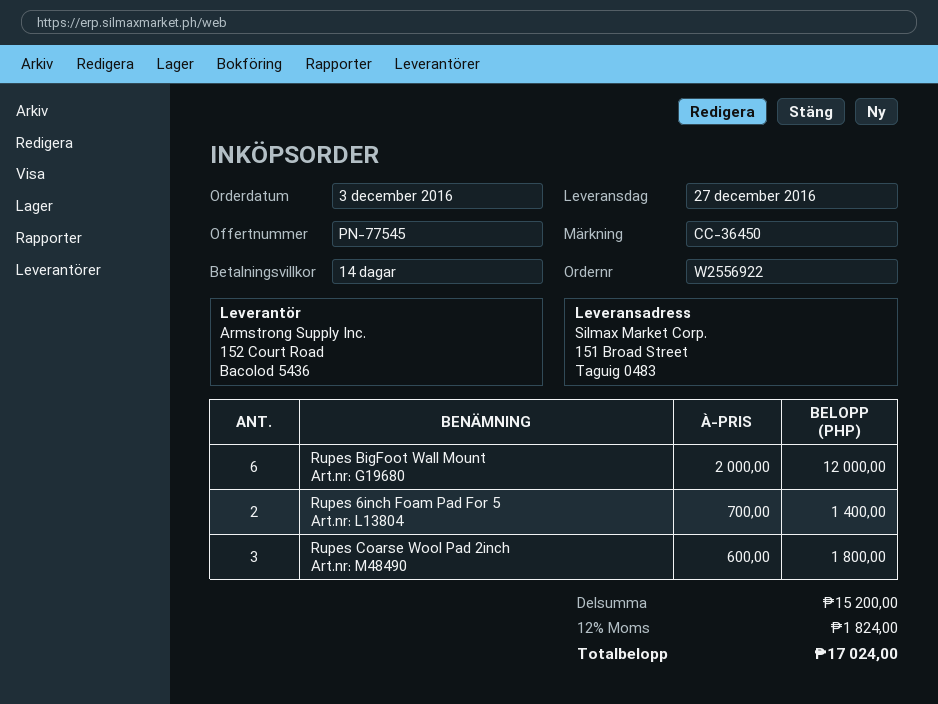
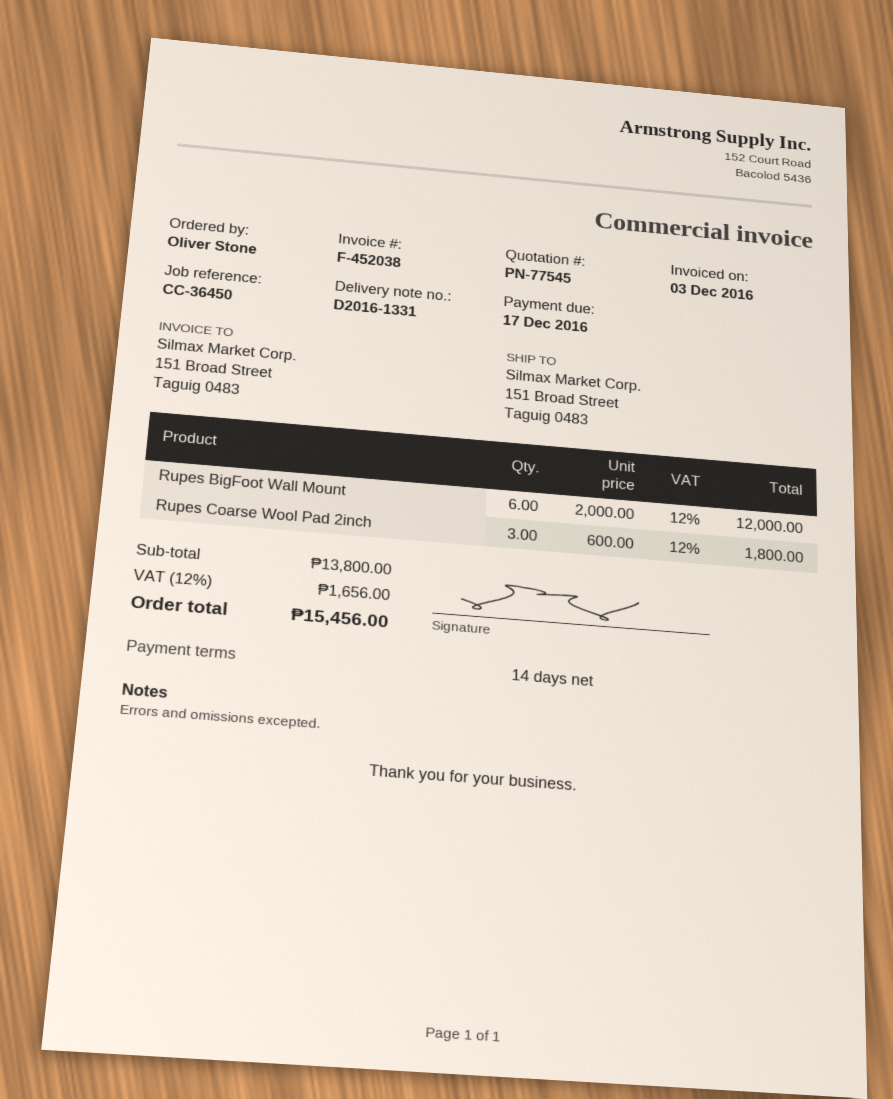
Rupes 6inch Foam Pad For 5: 2 x 700.00 = 1400.00 -> none
subtotal: 15200.00 -> 13800.00
tax: 12% = 1824.00 -> 12% = 1656.00
total: 17024.00 -> 15456.00

